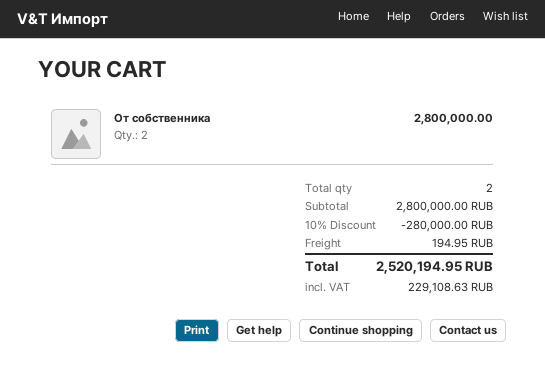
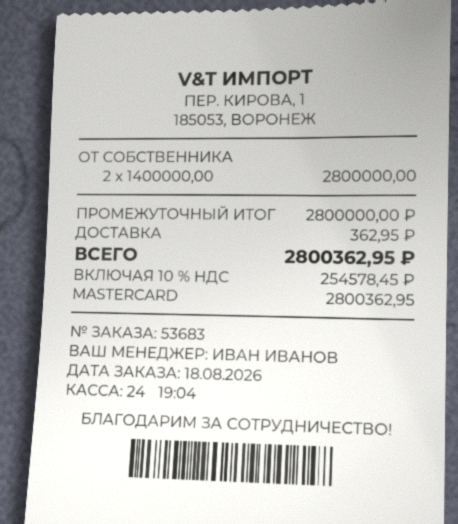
discount: 10% = 280000.00 -> none
shipping: 194.95 -> 362.95
tax: 229108.63 -> 254578.45
total: 2520194.95 -> 2800362.95

